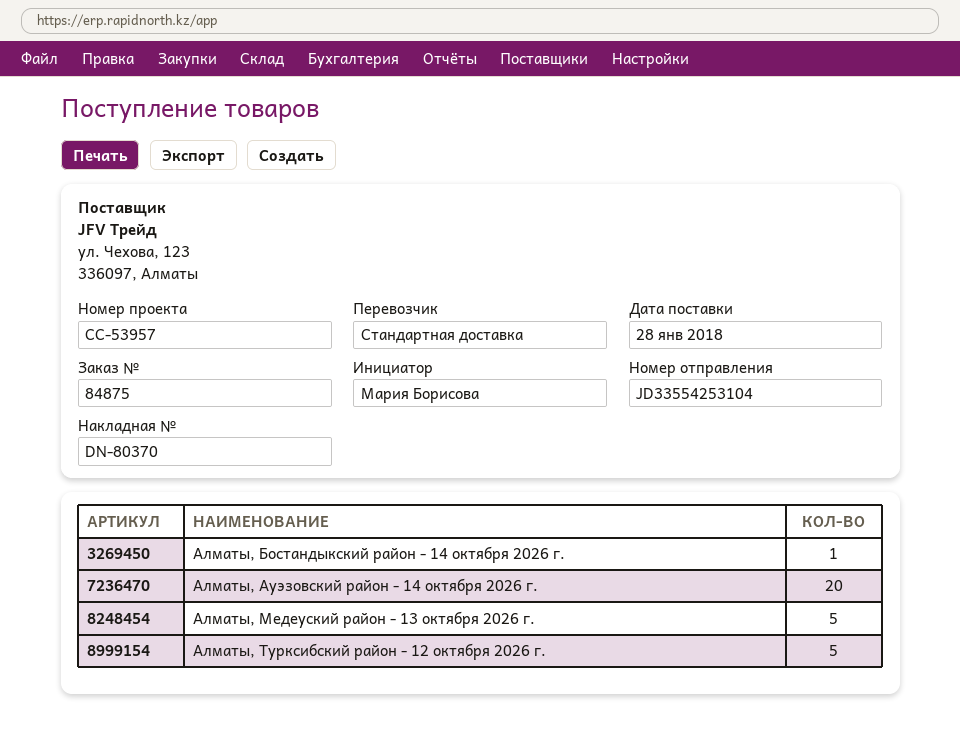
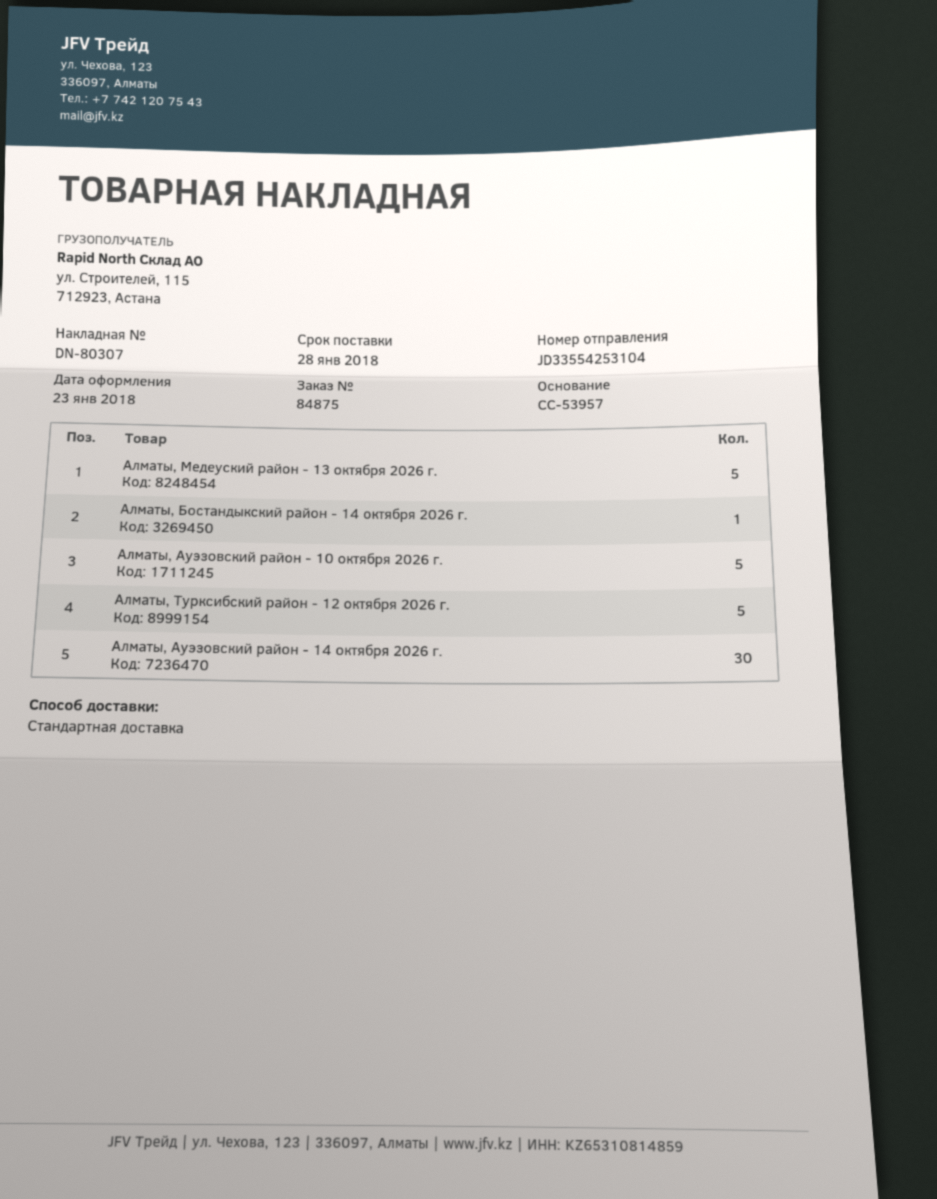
delivery note number: DN-80370 -> DN-80307
Алматы, Ауэзовский район - 14 октября 2026 г.: 20 -> 30
Алматы, Ауэзовский район - 10 октября 2026 г.: none -> 5

